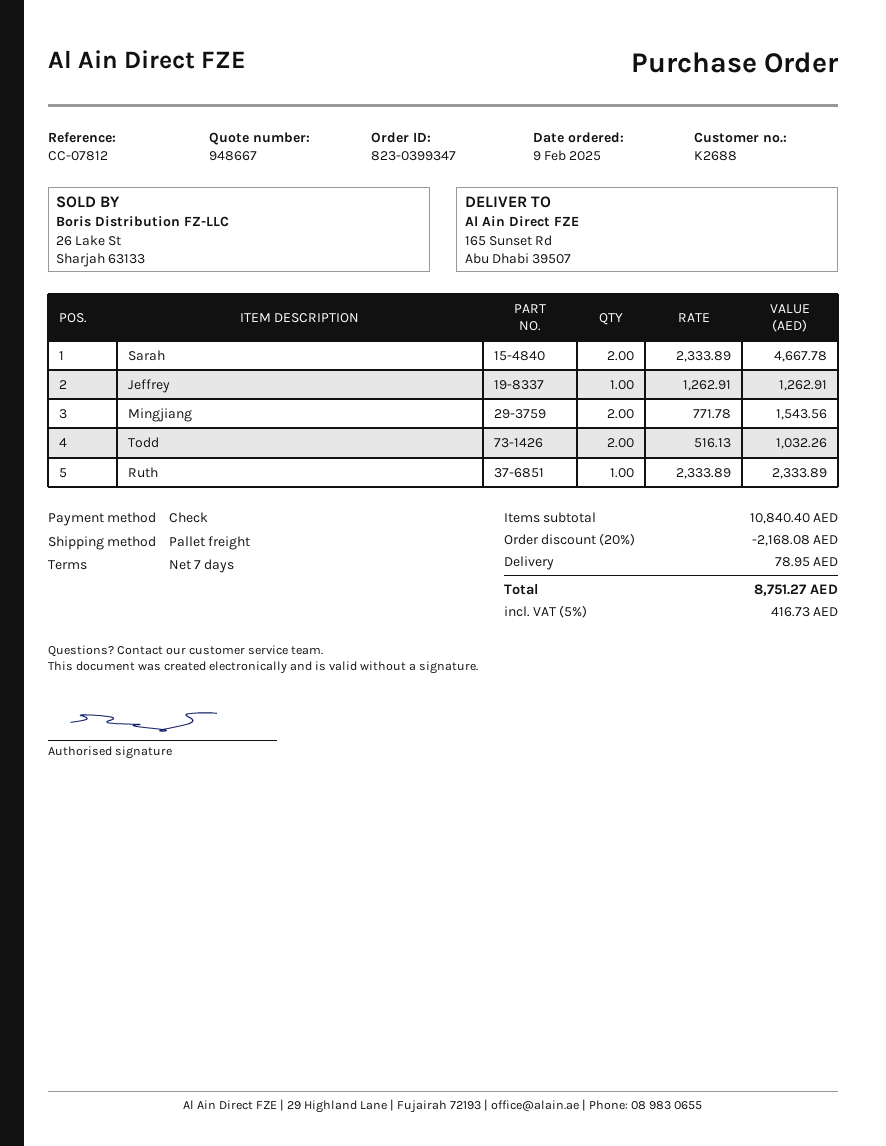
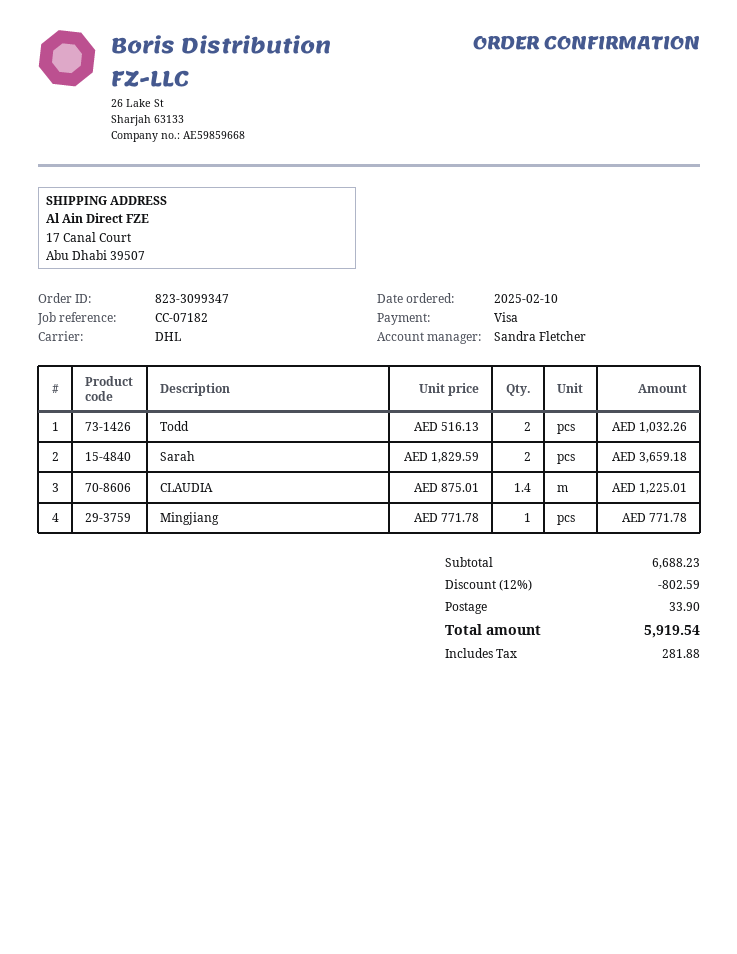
order number: 823-0399347 -> 823-3099347
order date: 2025-02-09 -> 2025-02-10
reference: CC-07812 -> CC-07182
payment method: cheque -> Visa
shipping method: pallet freight -> DHL
ship to: 165 Sunset Rd, Abu Dhabi 39507 -> 17 Canal Court, Abu Dhabi 39507
Sarah: 2 x 2333.89 = 4667.78 -> 2 x 1829.59 = 3659.18
Jeffrey: 1 x 1262.91 = 1262.91 -> none
Mingjiang: 2 x 771.78 = 1543.56 -> 1 x 771.78 = 771.78
Ruth: 1 x 2333.89 = 2333.89 -> none
CLAUDIA: none -> 1.4 x 875.01 = 1225.01
subtotal: 10840.40 -> 6688.23
discount: 20% = 2168.08 -> 12% = 802.59
shipping: 78.95 -> 33.90
tax: 416.73 -> 281.88
total: 8751.27 -> 5919.54

